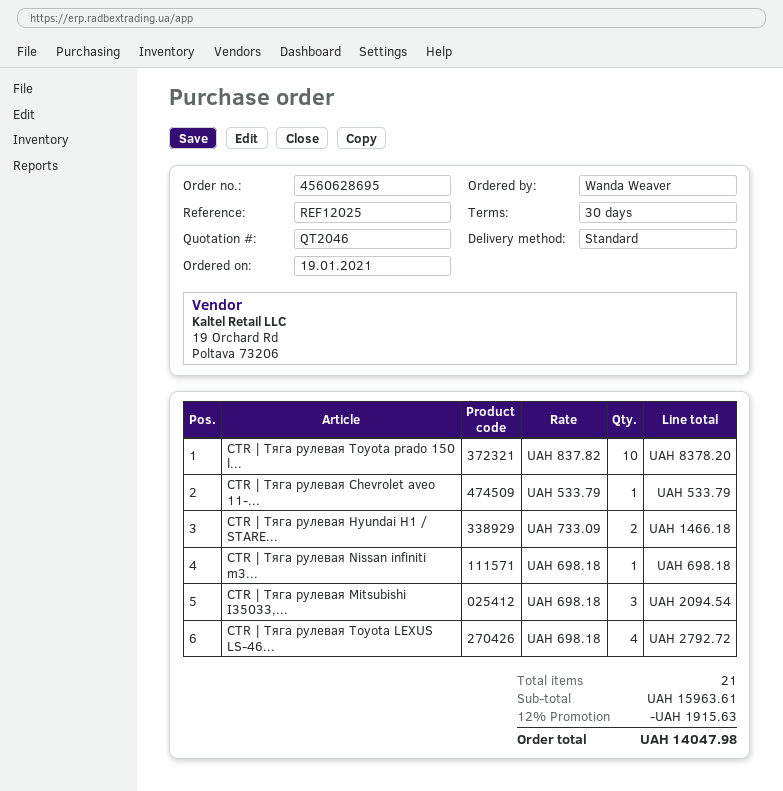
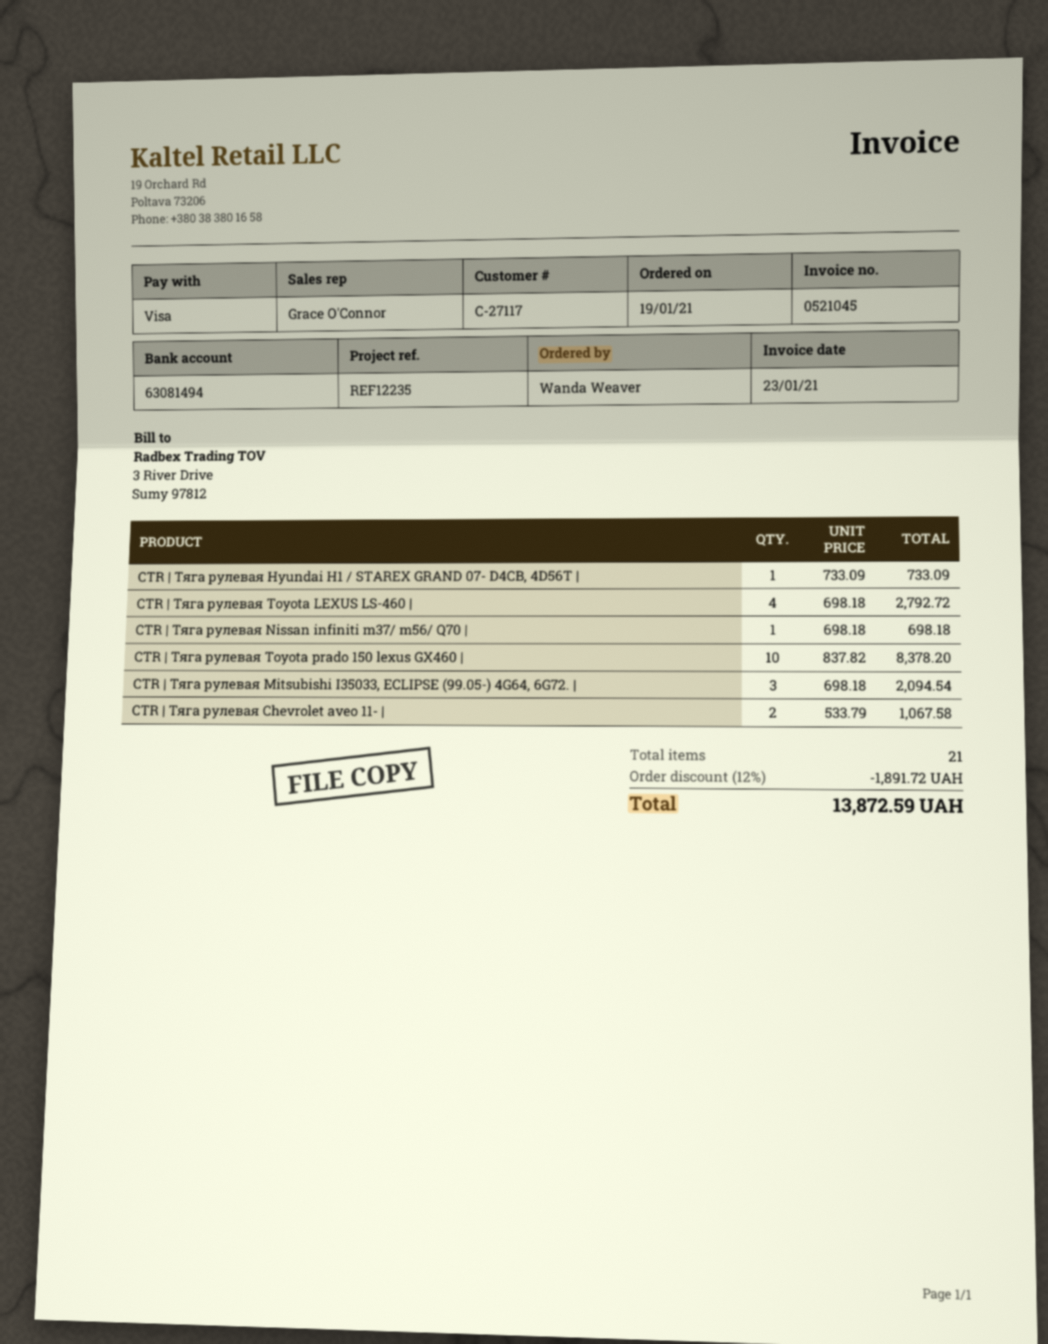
reference: REF12025 -> REF12235
CTR | Тяга рулевая Chevrolet aveo 11-...: 1 x 533.79 = 533.79 -> 2 x 533.79 = 1067.58
CTR | Тяга рулевая Hyundai H1 / STARE...: 2 x 733.09 = 1466.18 -> 1 x 733.09 = 733.09
discount: 12% = 1915.63 -> 12% = 1891.72
total: 14047.98 -> 13872.59

